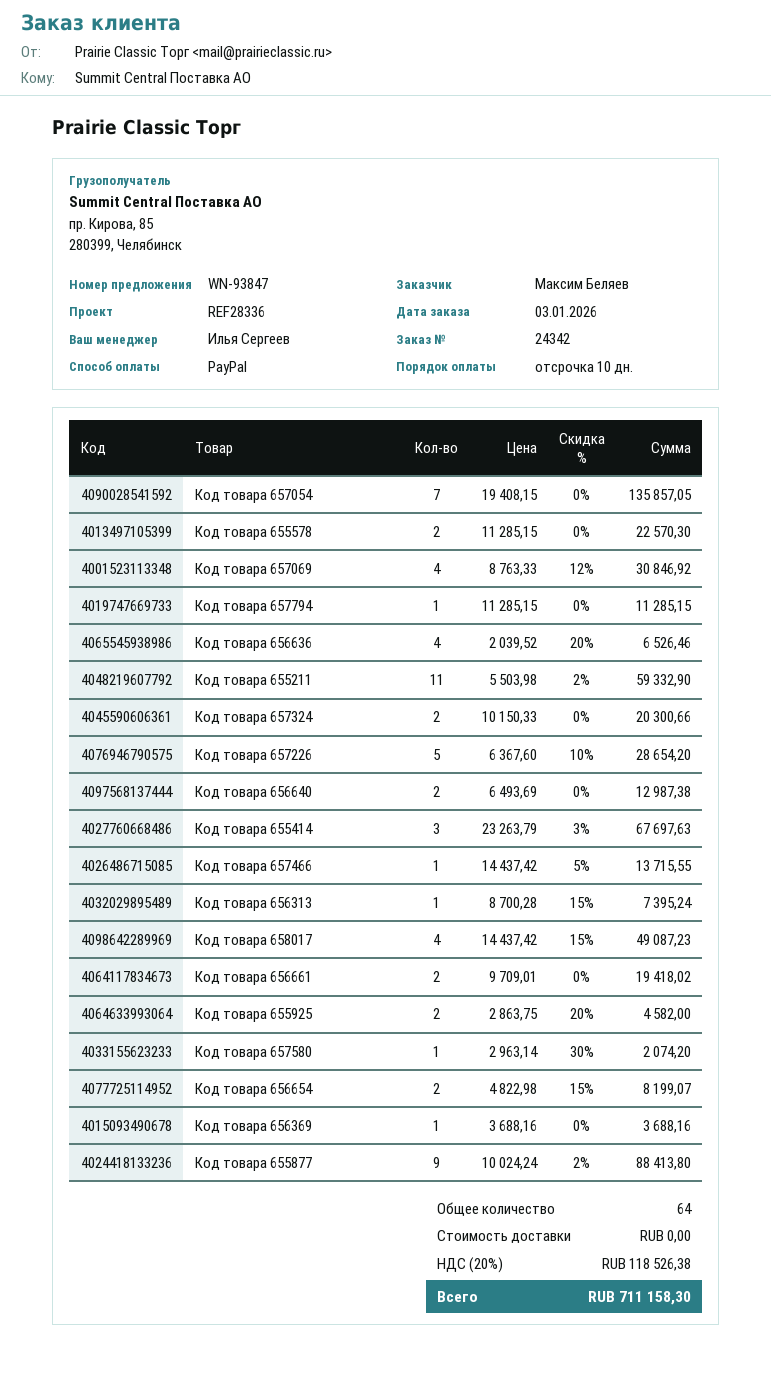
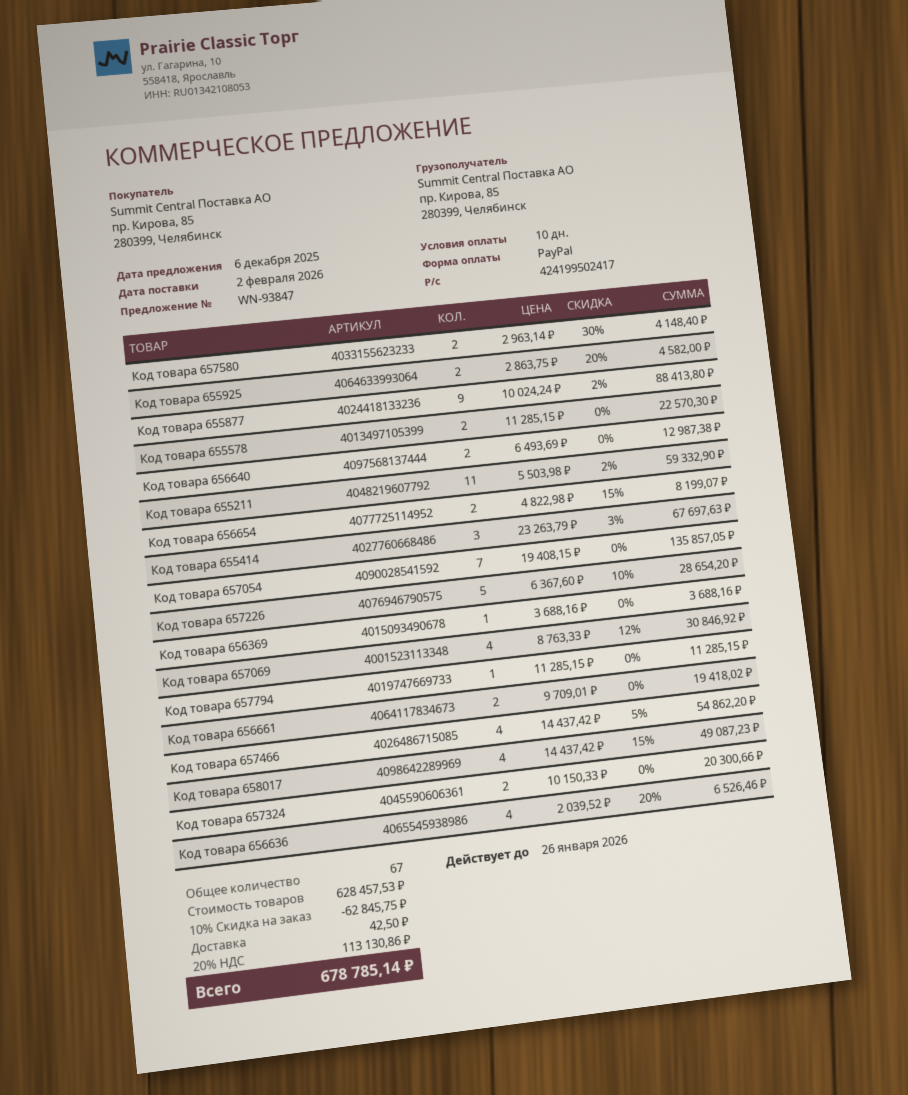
Код товара 657466: 1 x 14437.42 - 5% = 13715.55 -> 4 x 14437.42 - 5% = 54862.20
Код товара 656313: 1 x 8700.28 - 15% = 7395.24 -> none
Код товара 657580: 1 x 2963.14 - 30% = 2074.20 -> 2 x 2963.14 - 30% = 4148.40
total quantity: 64 -> 67
discount: none -> 10% = 62845.75
shipping: 0.00 -> 42.50
tax: 20% = 118526.38 -> 20% = 113130.86
total: 711158.30 -> 678785.14

